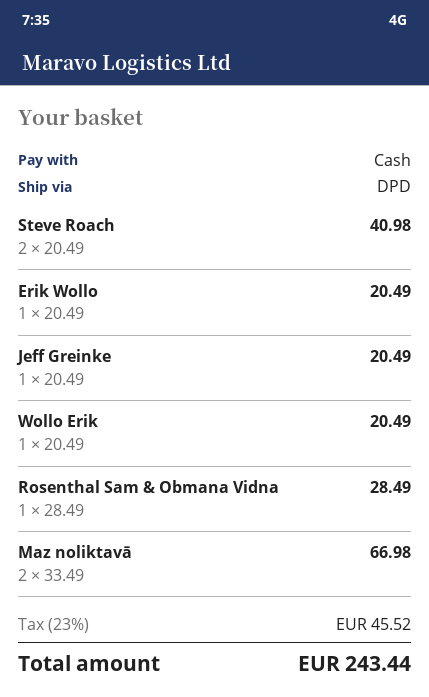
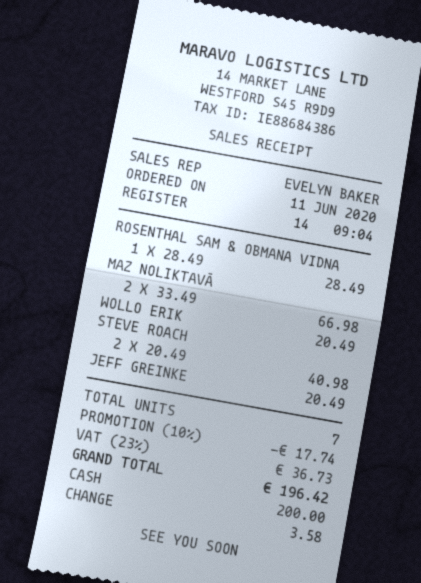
Erik Wollo: 1 x 20.49 = 20.49 -> none
discount: none -> 10% = 17.74
tax: 23% = 45.52 -> 23% = 36.73
total: 243.44 -> 196.42

